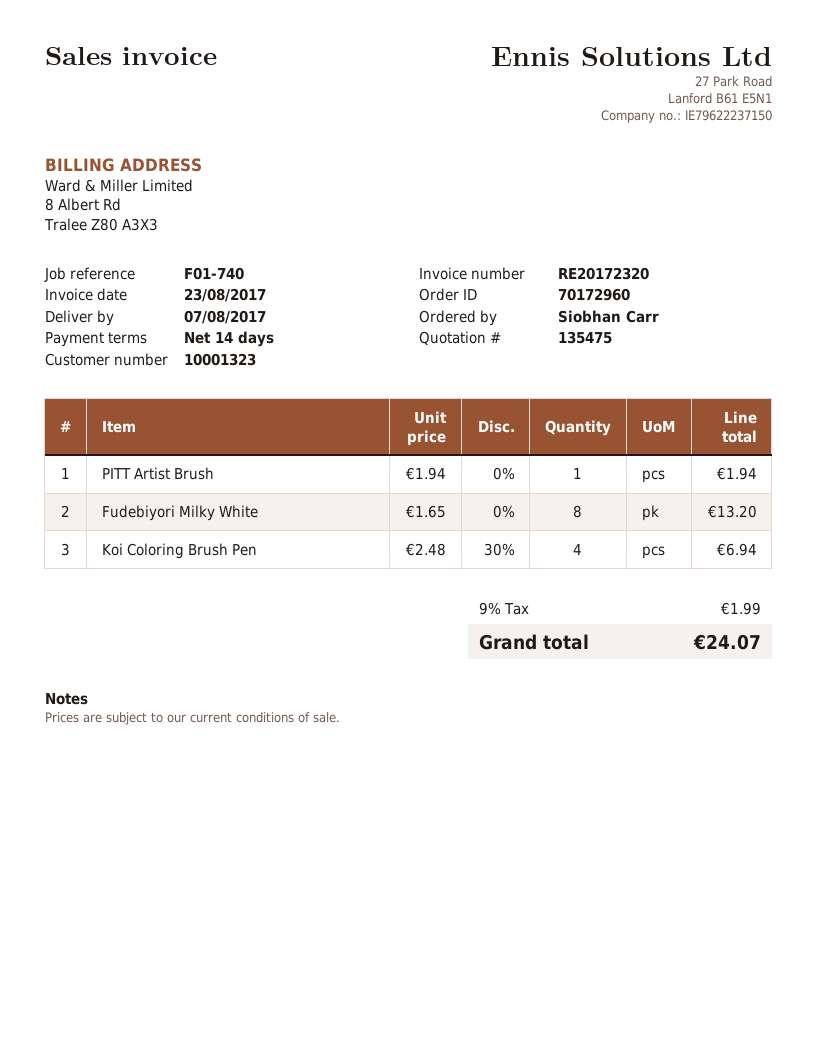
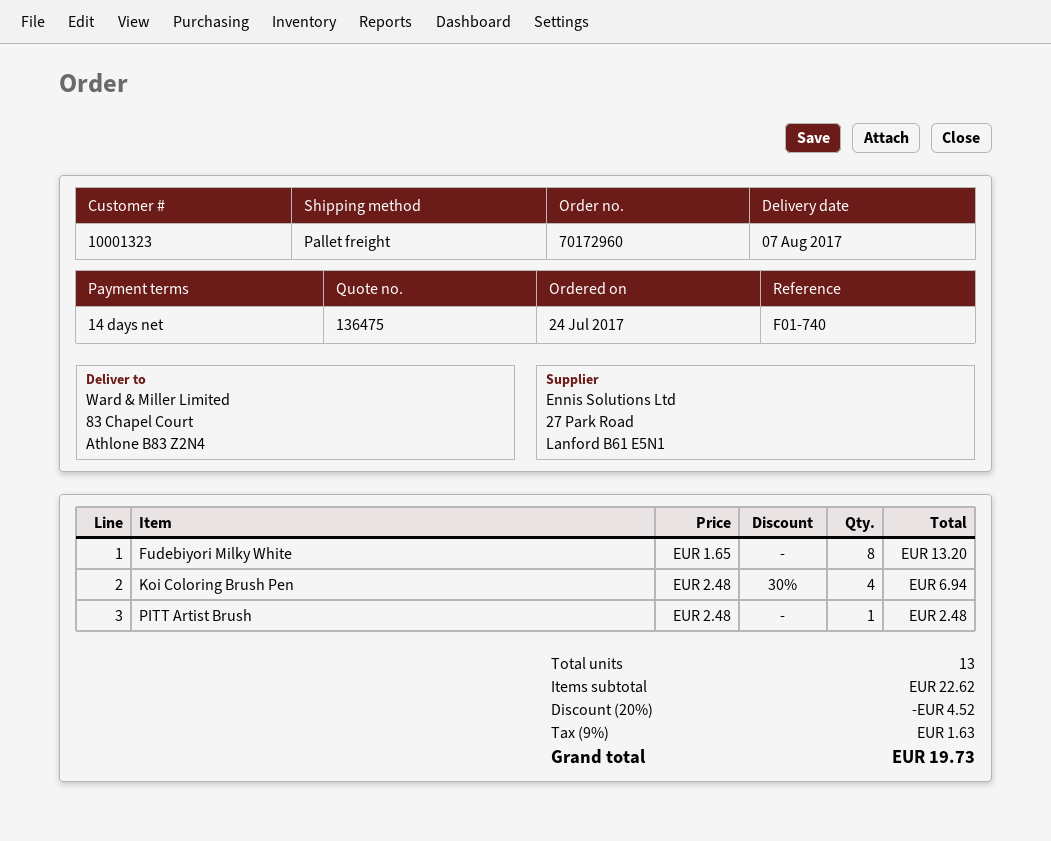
quote number: 135475 -> 136475
PITT Artist Brush: 1 x 1.94 = 1.94 -> 1 x 2.48 = 2.48
discount: none -> 20% = 4.52
tax: 9% = 1.99 -> 9% = 1.63
total: 24.07 -> 19.73

